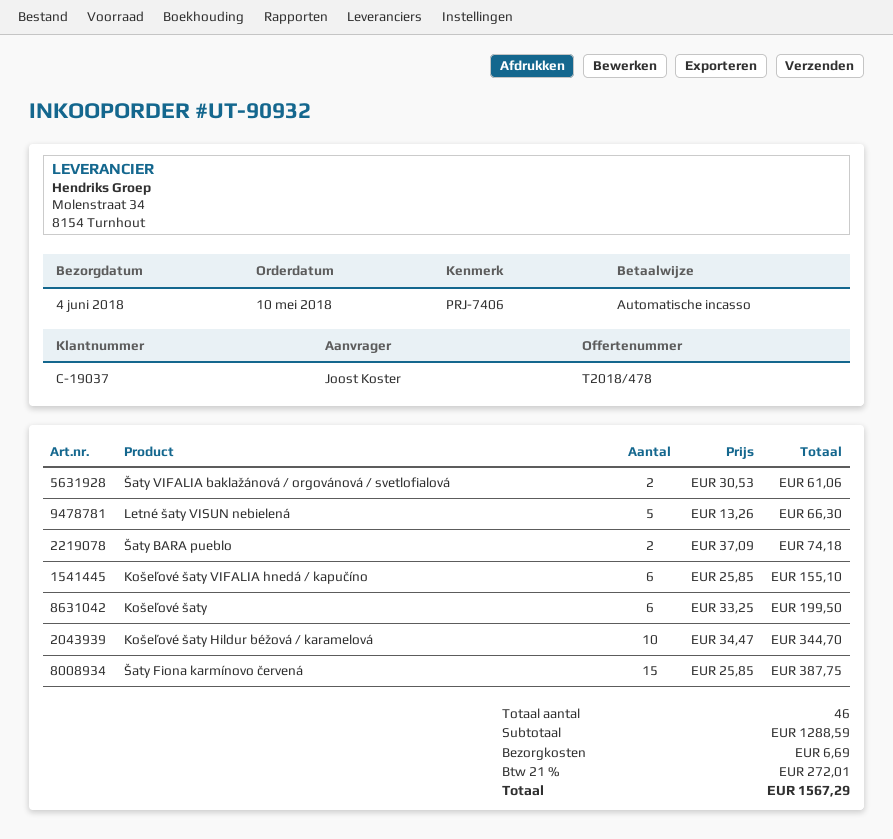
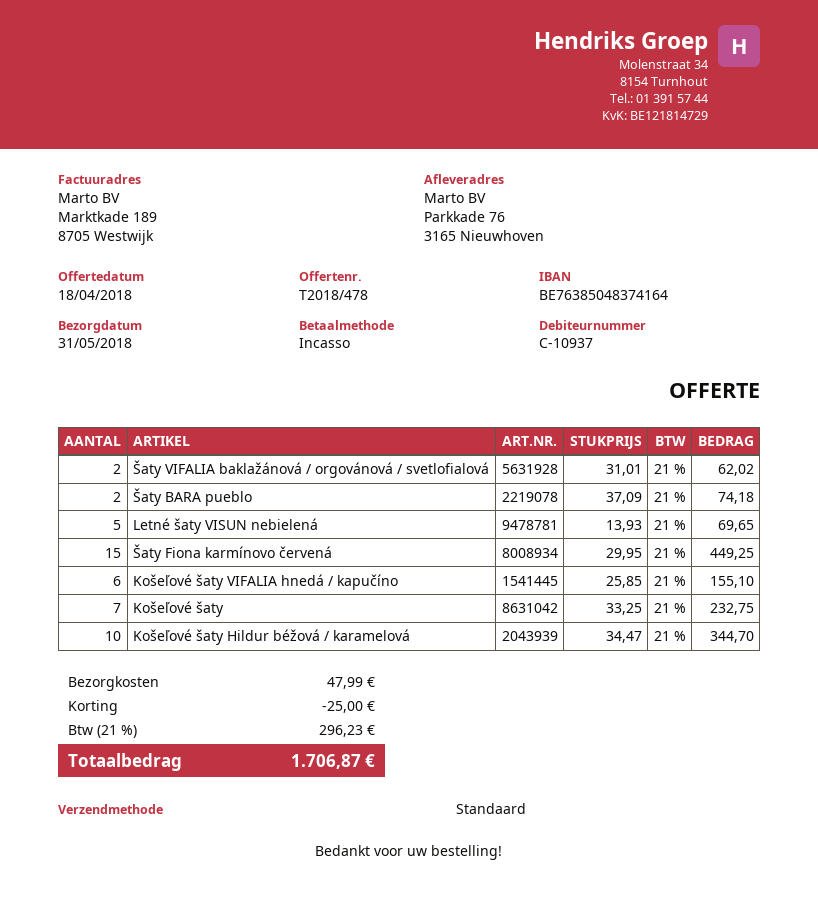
delivery date: 2018-06-04 -> 2018-05-31
customer number: C-19037 -> C-10937
Šaty VIFALIA baklažánová / orgovánová / svetlofialová: 2 x 30.53 = 61.06 -> 2 x 31.01 = 62.02
Letné šaty VISUN nebielená: 5 x 13.26 = 66.30 -> 5 x 13.93 = 69.65
Košeľové šaty: 6 x 33.25 = 199.50 -> 7 x 33.25 = 232.75
Šaty Fiona karmínovo červená: 15 x 25.85 = 387.75 -> 15 x 29.95 = 449.25
discount: none -> 25.00
shipping: 6.69 -> 47.99
tax: 21% = 272.01 -> 21% = 296.23
total: 1567.29 -> 1706.87

